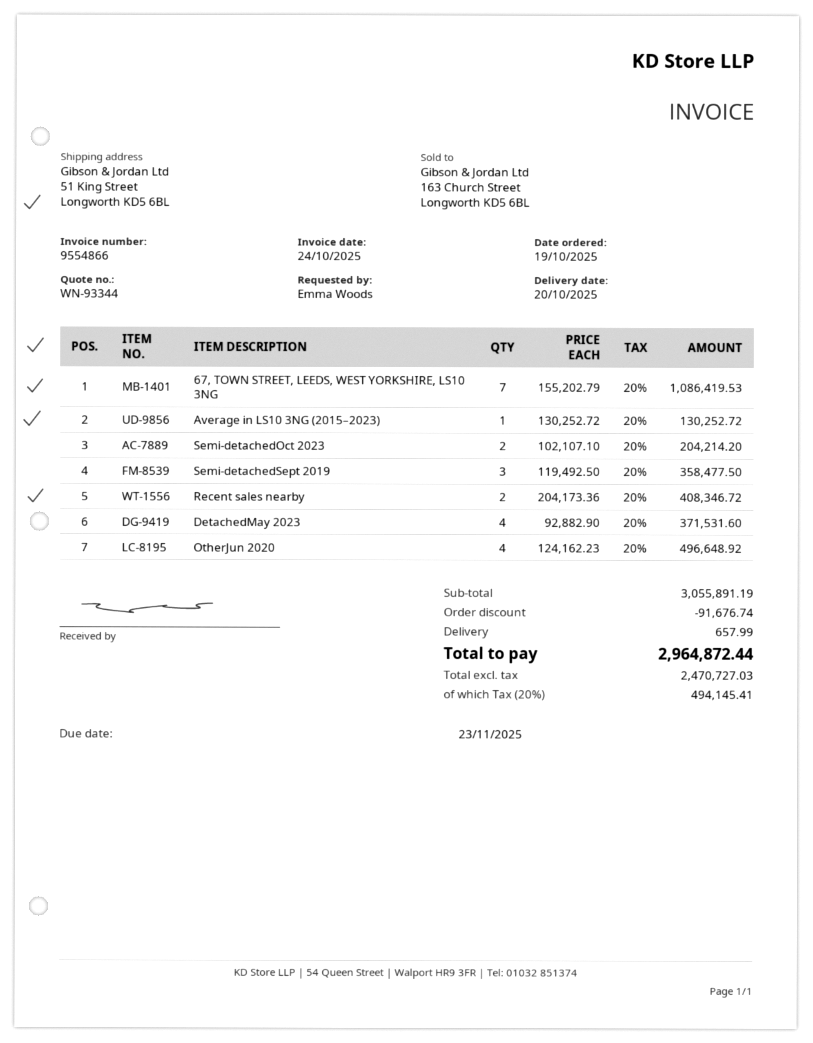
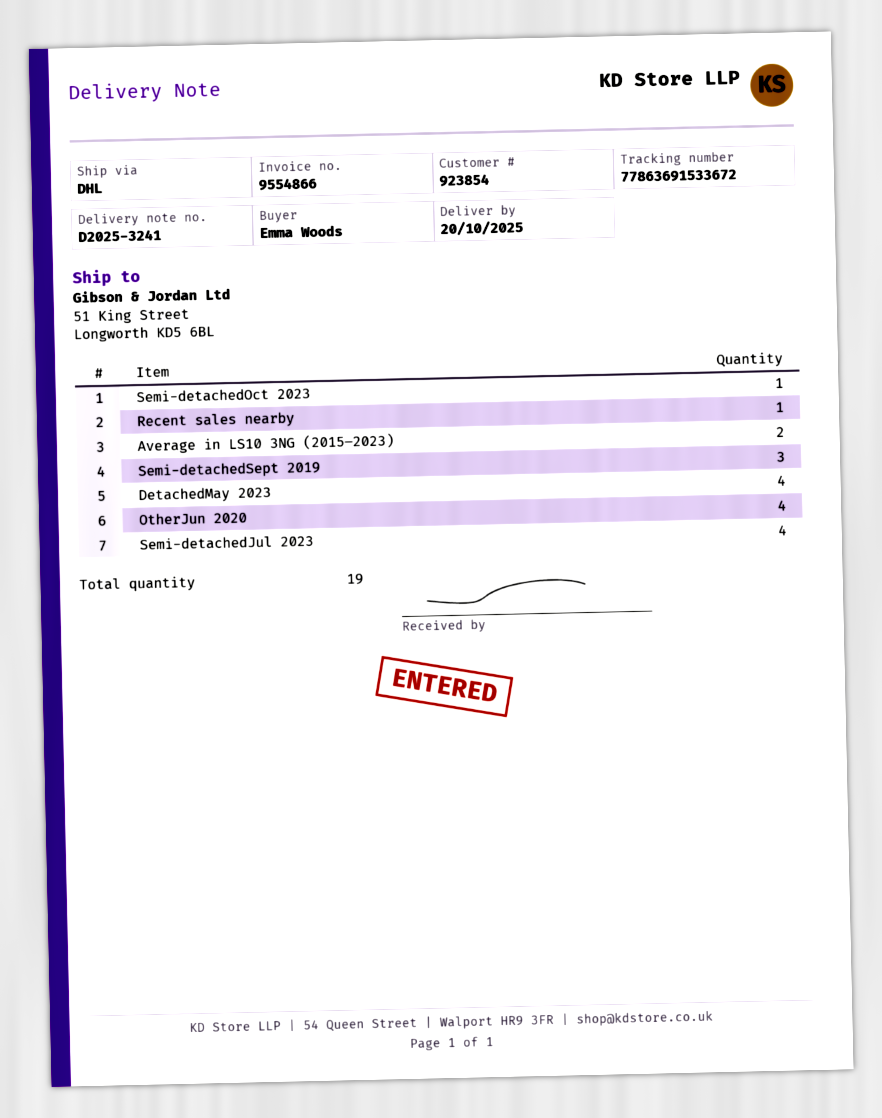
67, TOWN STREET, LEEDS, WEST YORKSHIRE, LS10 3NG: 7 -> none
Average in LS10 3NG (2015–2023): 1 -> 2
Semi-detachedOct 2023: 2 -> 1
Recent sales nearby: 2 -> 1
Semi-detachedJul 2023: none -> 4

